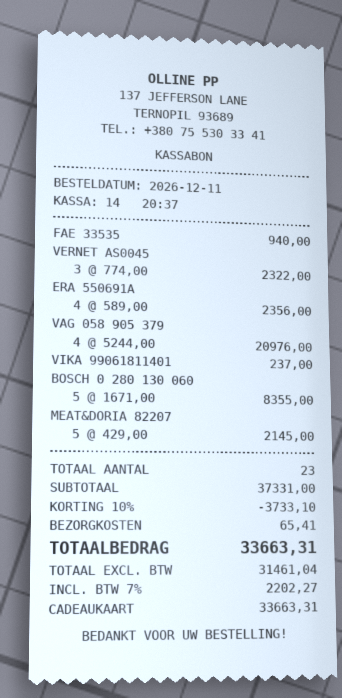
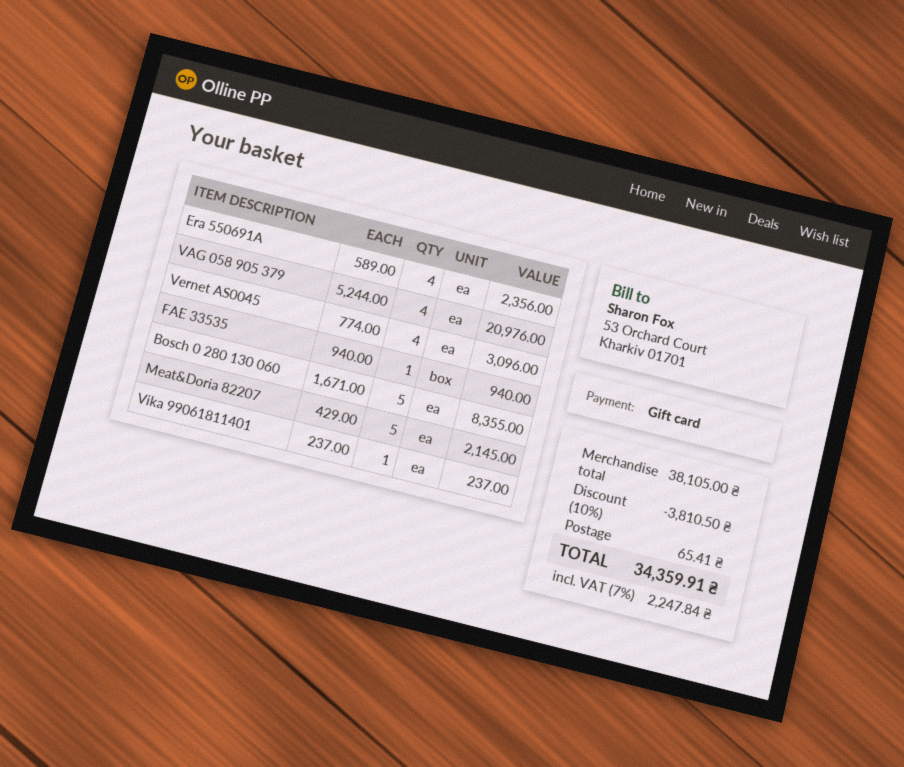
VERNET AS0045: 3 x 774.00 = 2322.00 -> 4 x 774.00 = 3096.00
subtotal: 37331.00 -> 38105.00
discount: 10% = 3733.10 -> 10% = 3810.50
tax: 7% = 2202.27 -> 7% = 2247.84
total: 33663.31 -> 34359.91

